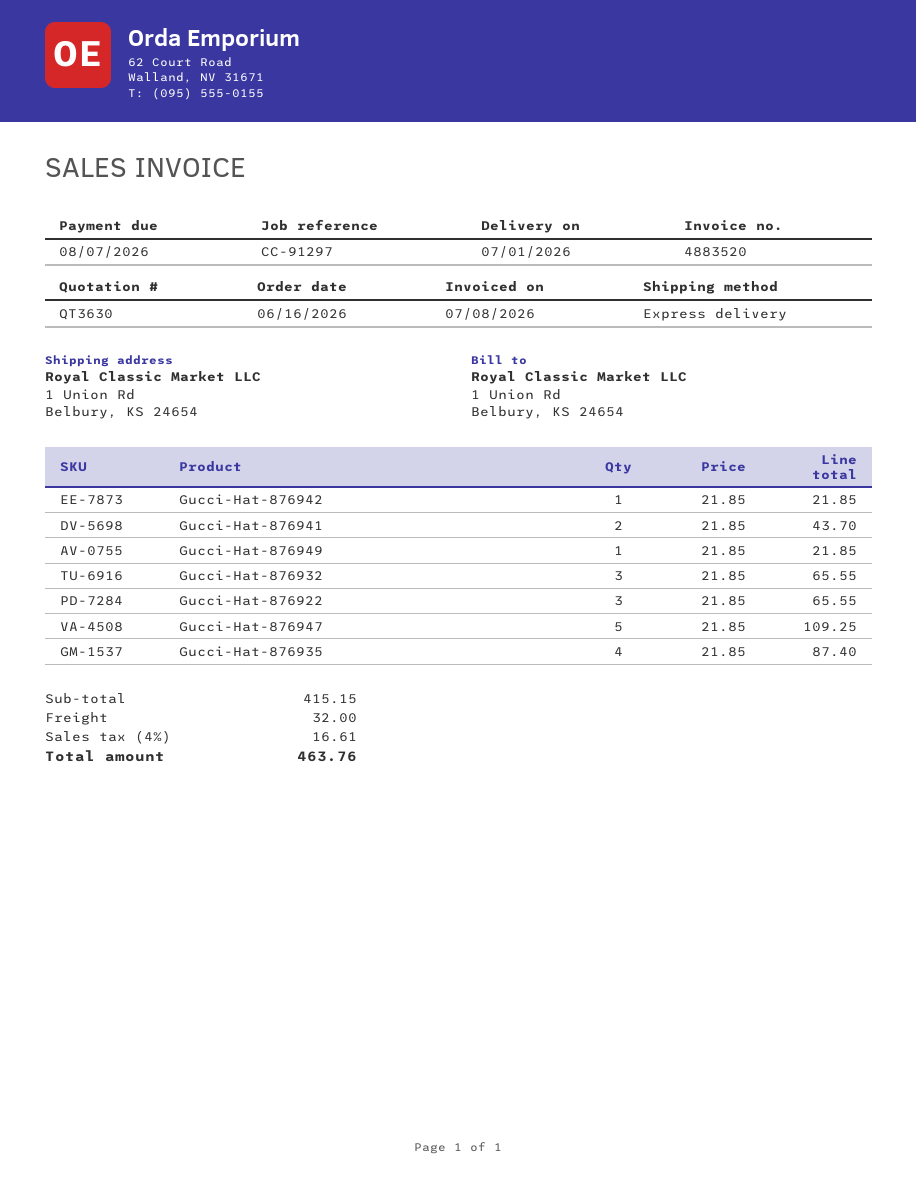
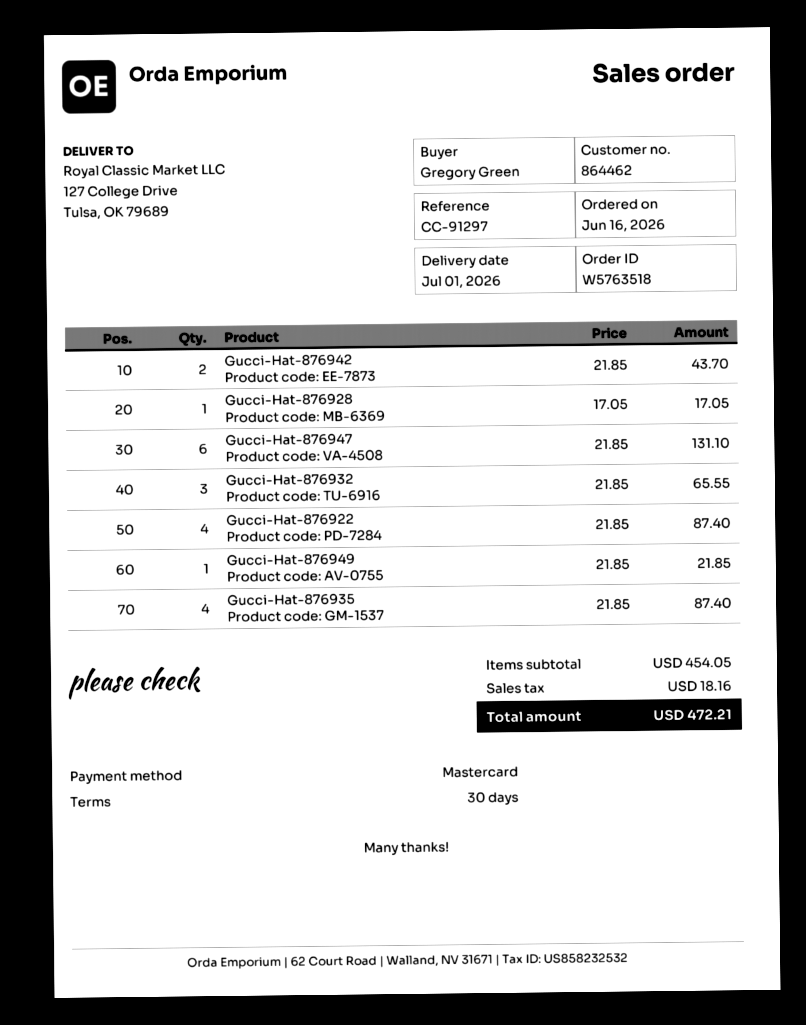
ship to: 1 Union Rd, Belbury, KS 24654 -> 127 College Drive, Tulsa, OK 79689
Gucci-Hat-876942: 1 x 21.85 = 21.85 -> 2 x 21.85 = 43.70
Gucci-Hat-876941: 2 x 21.85 = 43.70 -> none
Gucci-Hat-876922: 3 x 21.85 = 65.55 -> 4 x 21.85 = 87.40
Gucci-Hat-876947: 5 x 21.85 = 109.25 -> 6 x 21.85 = 131.10
Gucci-Hat-876928: none -> 1 x 17.05 = 17.05
subtotal: 415.15 -> 454.05
shipping: 32.00 -> none
tax: 16.61 -> 18.16
total: 463.76 -> 472.21

